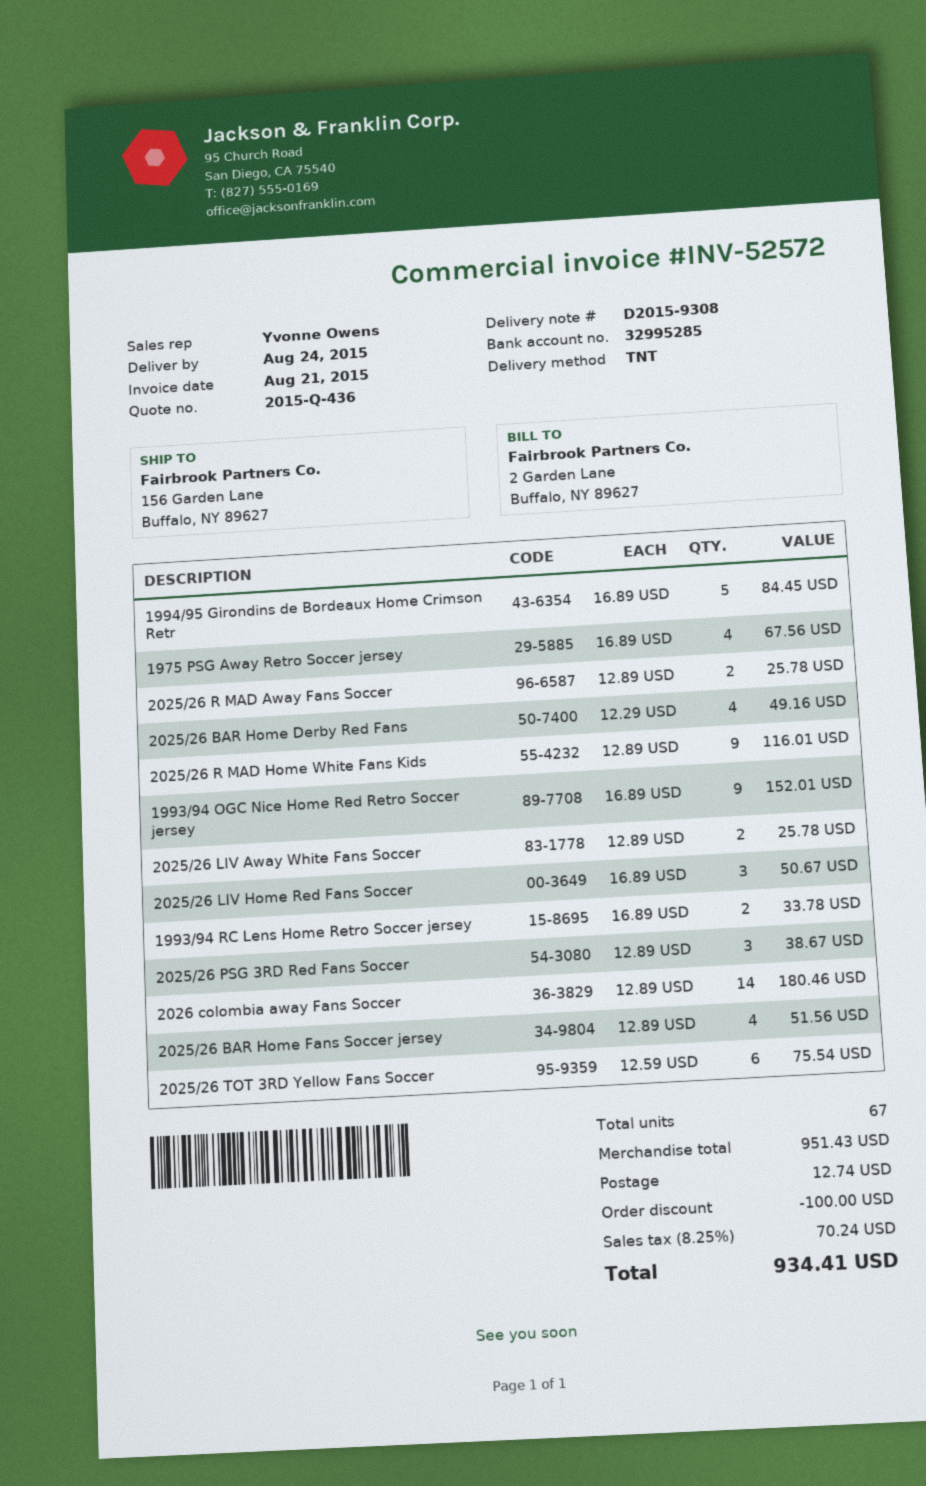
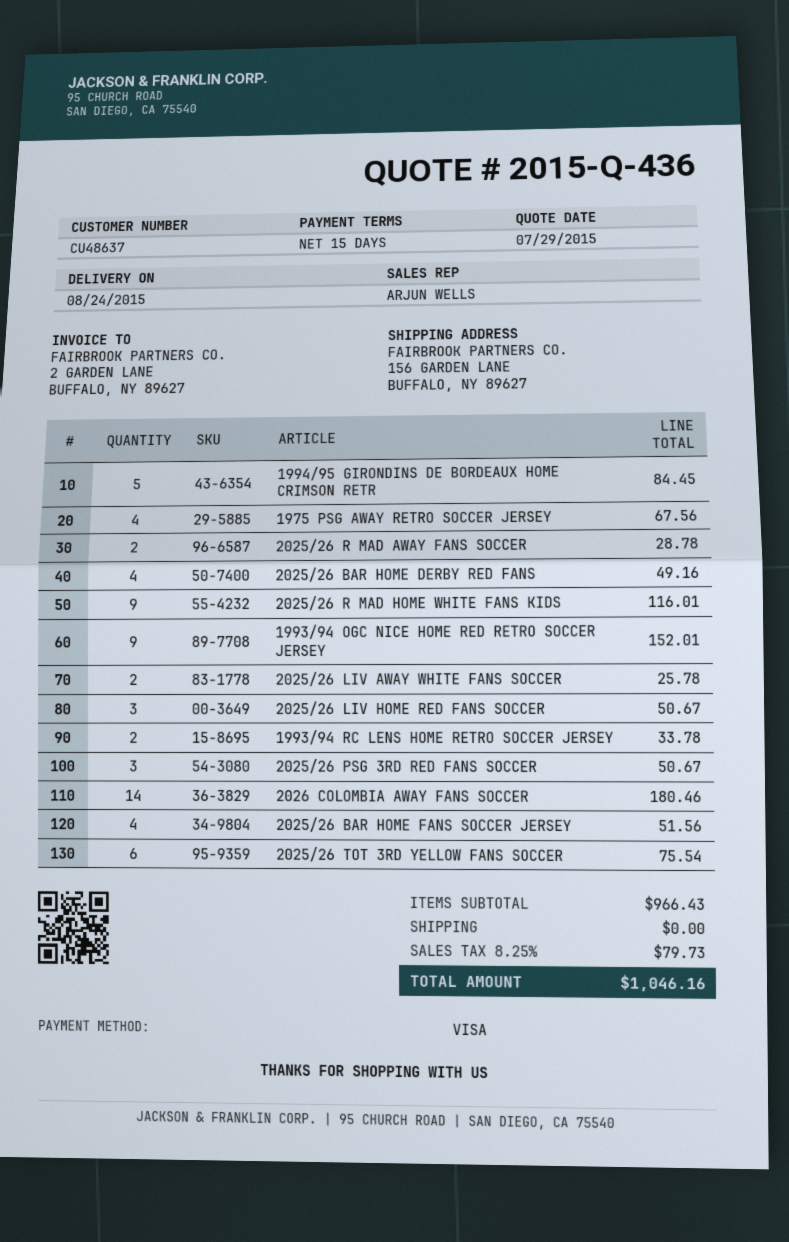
sales rep: Yvonne Owens -> ARJUN WELLS
2025/26 R MAD Away Fans Soccer: 2 for 25.78 -> 2 for 28.78
2025/26 PSG 3RD Red Fans Soccer: 3 for 38.67 -> 3 for 50.67
subtotal: 951.43 -> 966.43
discount: 100.00 -> none
shipping: 12.74 -> 0.00
tax: 8.25% = 70.24 -> 8.25% = 79.73
total: 934.41 -> 1046.16

